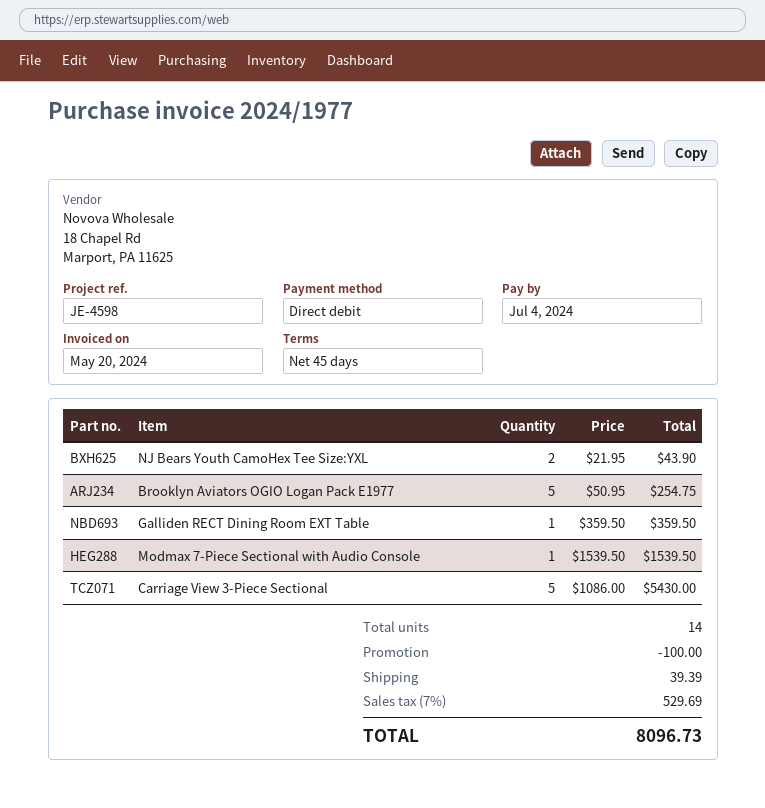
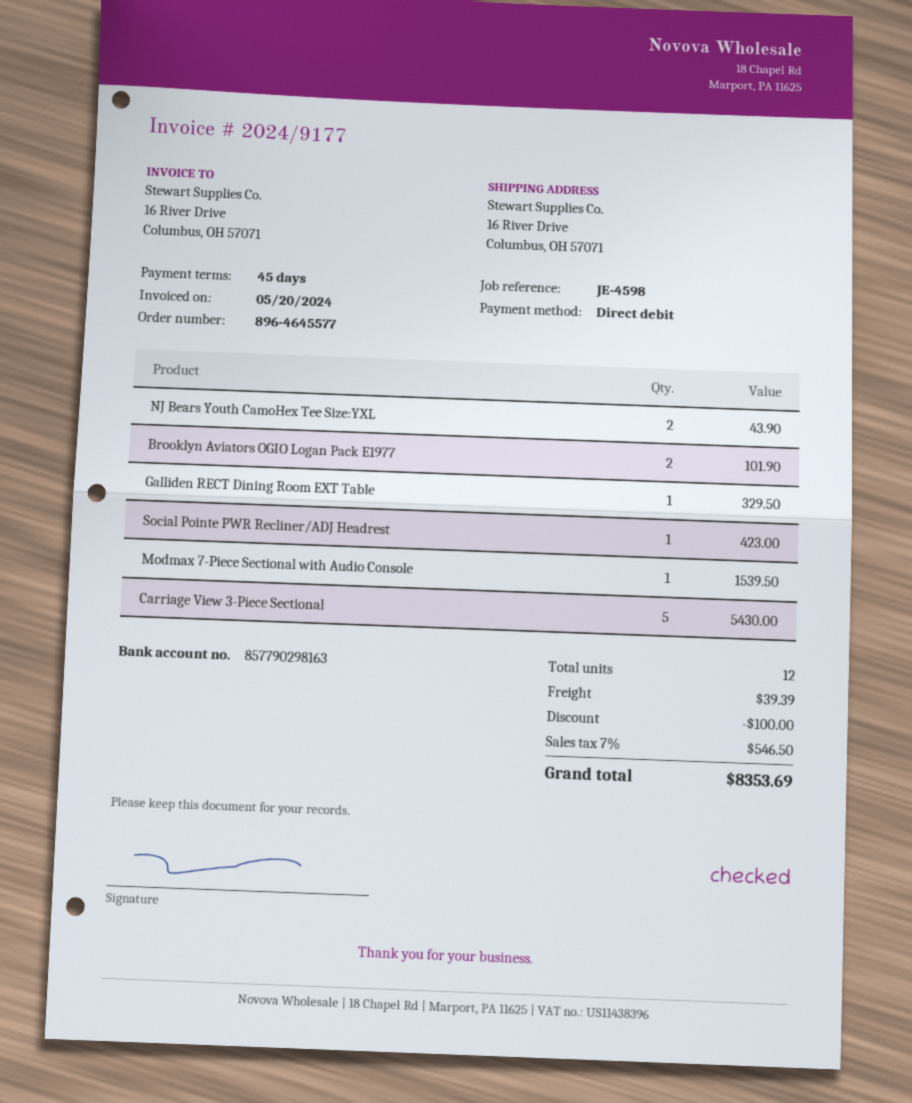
invoice number: 2024/1977 -> 2024/9177
Brooklyn Aviators OGIO Logan Pack E1977: 5 for 254.75 -> 2 for 101.90
Galliden RECT Dining Room EXT Table: 1 for 359.50 -> 1 for 329.50
Social Pointe PWR Recliner/ADJ Headrest: none -> 1 for 423.00
total quantity: 14 -> 12
tax: 7% = 529.69 -> 7% = 546.50
total: 8096.73 -> 8353.69

